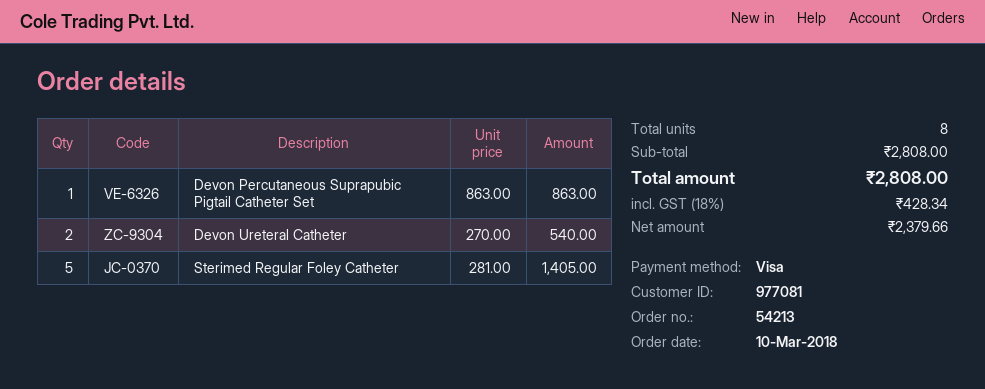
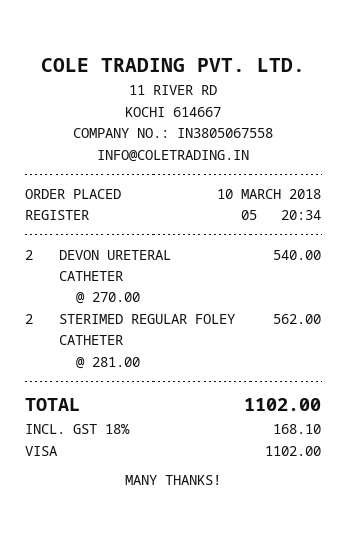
Devon Percutaneous Suprapubic Pigtail Catheter Set: 1 x 863.00 = 863.00 -> none
Sterimed Regular Foley Catheter: 5 x 281.00 = 1405.00 -> 2 x 281.00 = 562.00
tax: 18% = 428.34 -> 18% = 168.10
total: 2808.00 -> 1102.00

